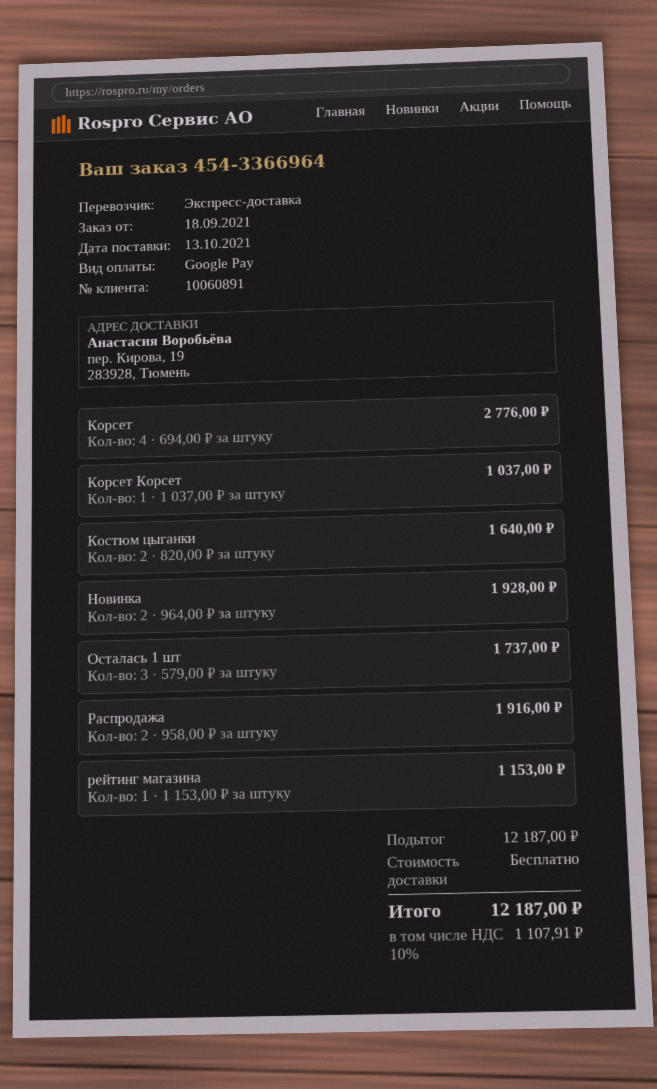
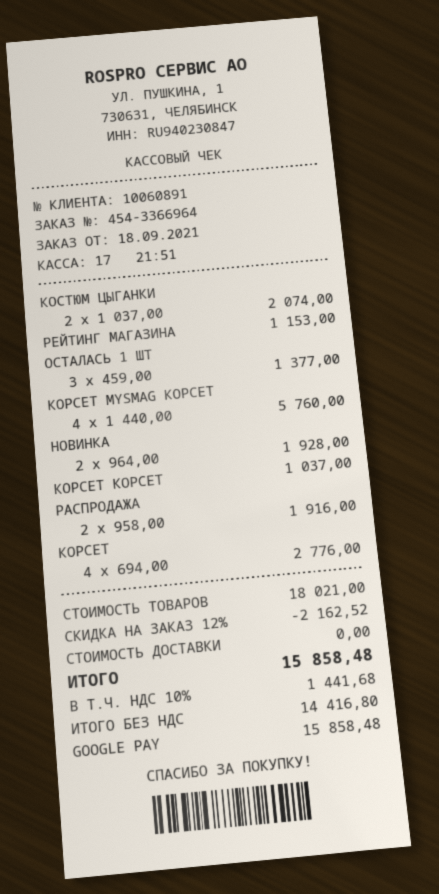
Костюм цыганки: 2 x 820.00 = 1640.00 -> 2 x 1037.00 = 2074.00
Осталась 1 шт: 3 x 579.00 = 1737.00 -> 3 x 459.00 = 1377.00
КОРСЕТ MYSMAG КОРСЕТ: none -> 4 x 1440.00 = 5760.00
subtotal: 12187.00 -> 18021.00
discount: none -> 12% = 2162.52
tax: 10% = 1107.91 -> 10% = 1441.68
total: 12187.00 -> 15858.48

